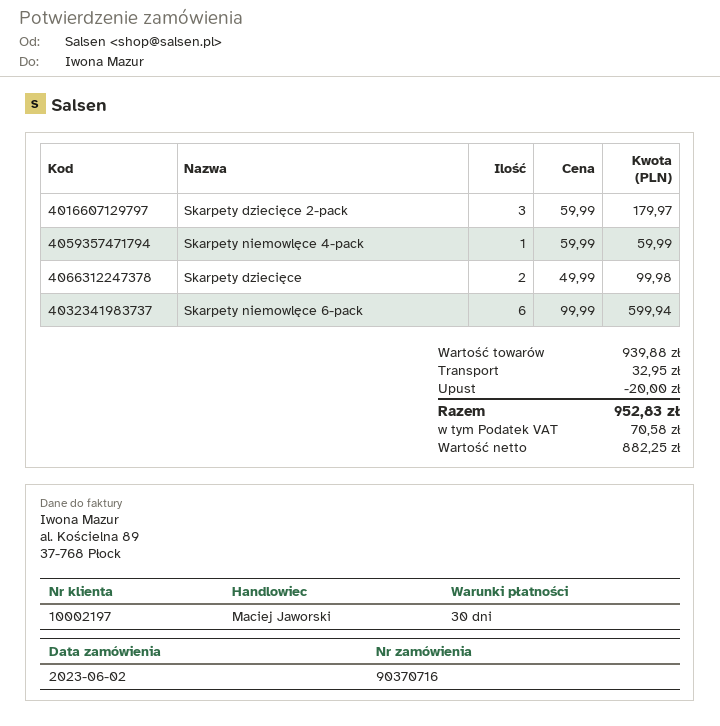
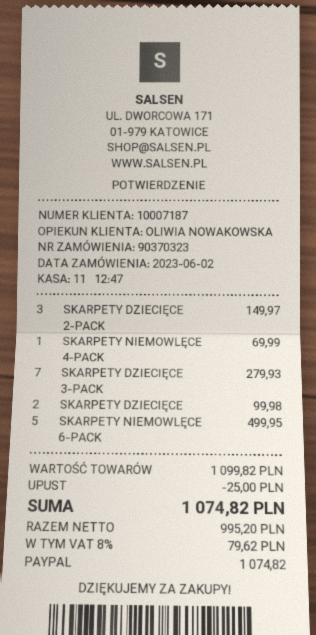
order number: 90370716 -> 90370323
customer number: 10002197 -> 10007187
sales rep: Maciej Jaworski -> OLIWIA NOWAKOWSKA
Skarpety dziecięce 2-pack: 3 for 179.97 -> 3 for 149.97
Skarpety niemowlęce 4-pack: 1 for 59.99 -> 1 for 69.99
Skarpety niemowlęce 6-pack: 6 for 599.94 -> 5 for 499.95
SKARPETY DZIECIĘCE 3-PACK: none -> 7 for 279.93
subtotal: 939.88 -> 1099.82
discount: 20.00 -> 25.00
shipping: 32.95 -> none
net: 882.25 -> 995.20
tax: 70.58 -> 79.62
total: 952.83 -> 1074.82

